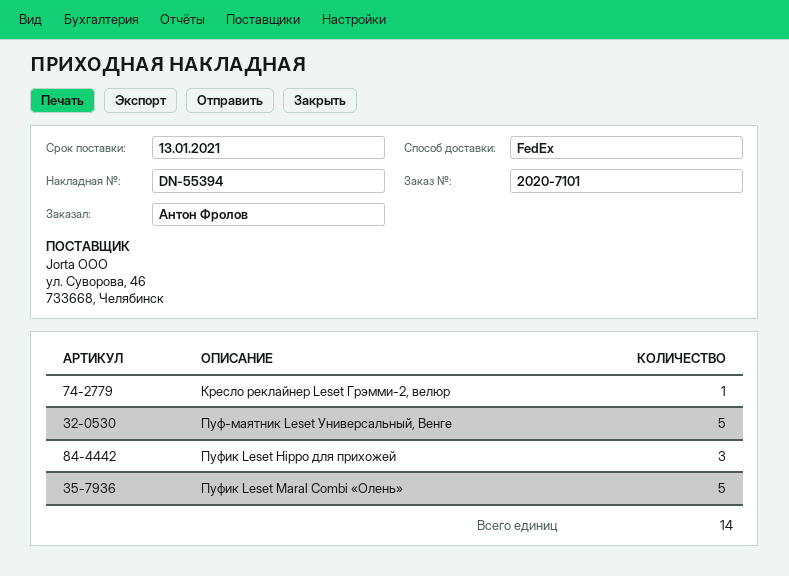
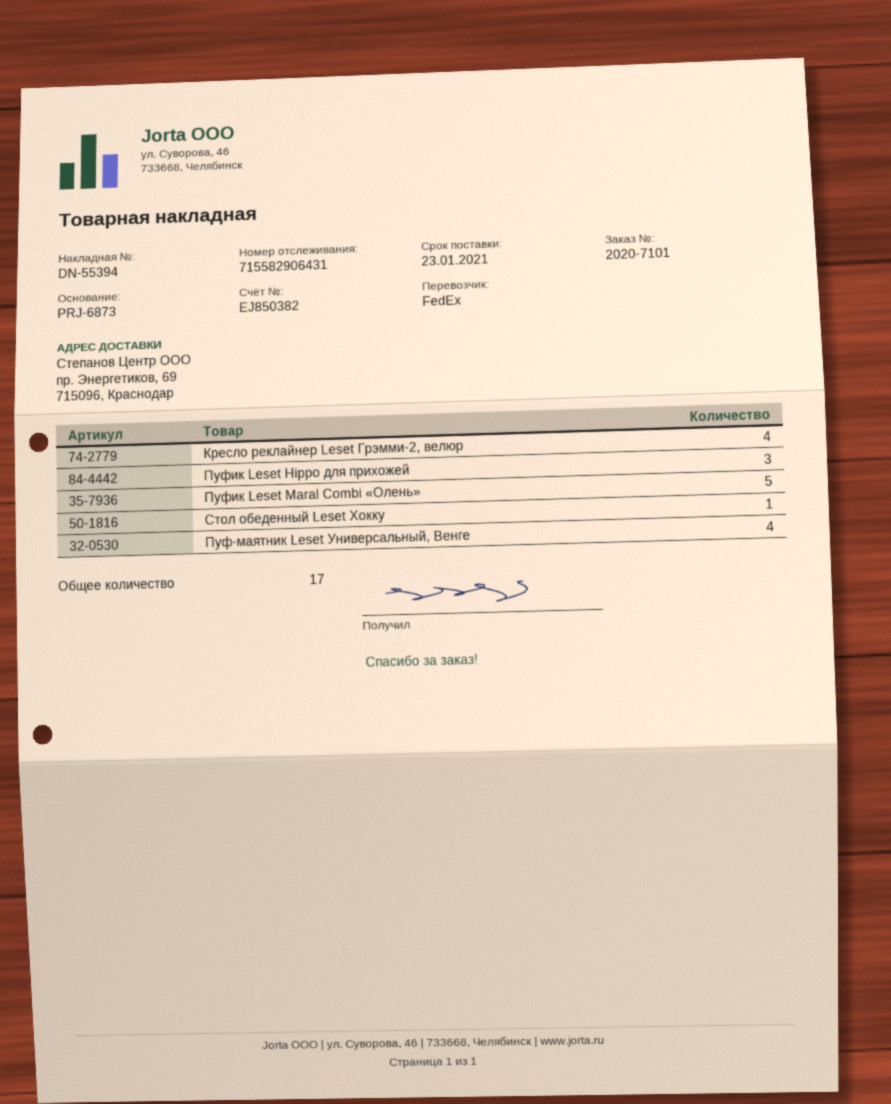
delivery date: 2021-01-13 -> 2021-01-23
Кресло реклайнер Leset Грэмми-2, велюр: 1 -> 4
Пуф-маятник Leset Универсальный, Венге: 5 -> 4
Стол обеденный Leset Хокку: none -> 1
total quantity: 14 -> 17

